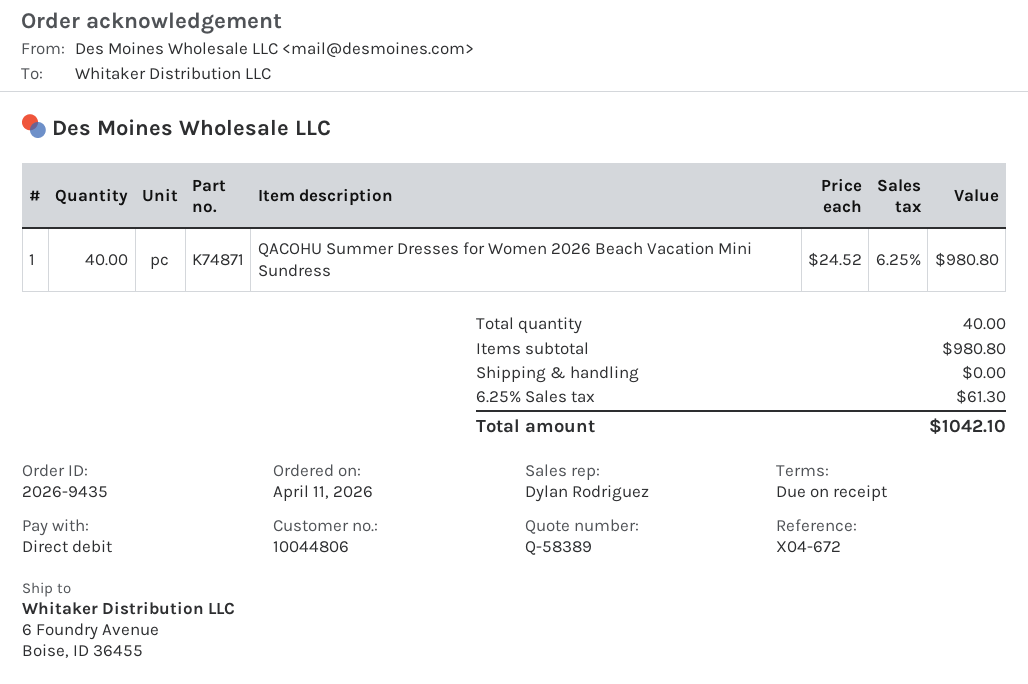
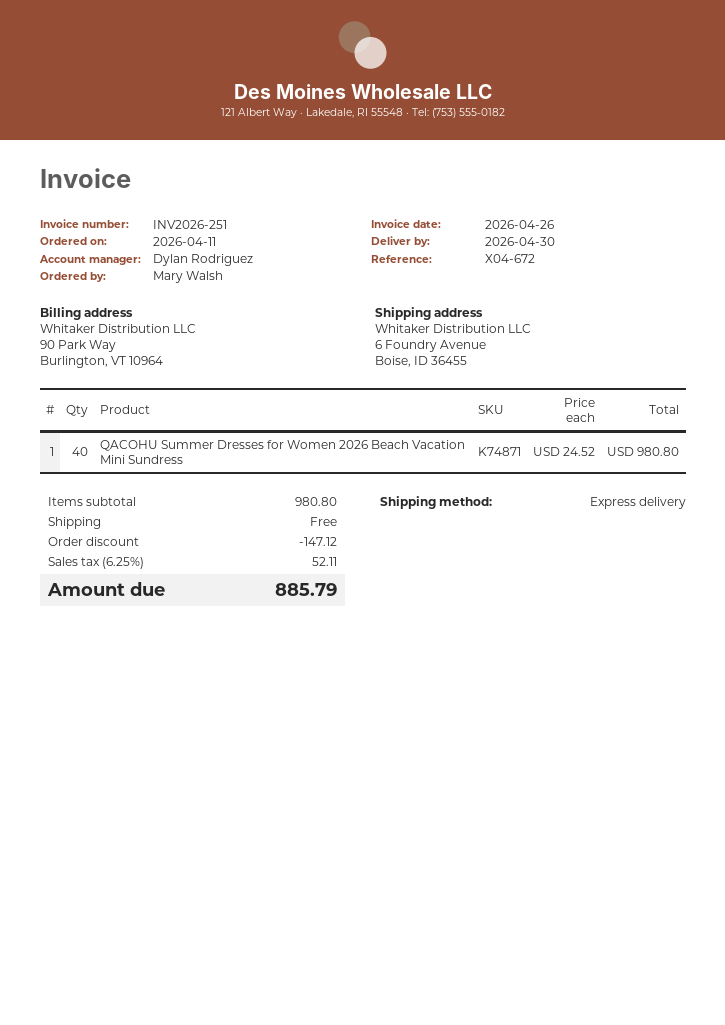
discount: none -> 147.12
tax: 6.25% = 61.30 -> 6.25% = 52.11
total: 1042.10 -> 885.79

